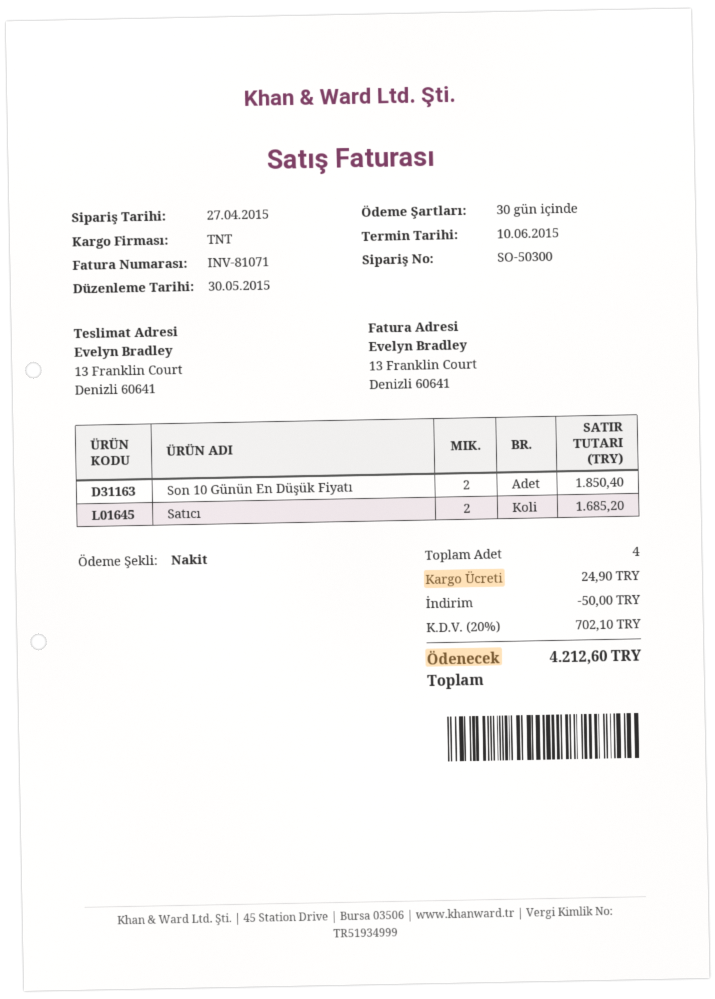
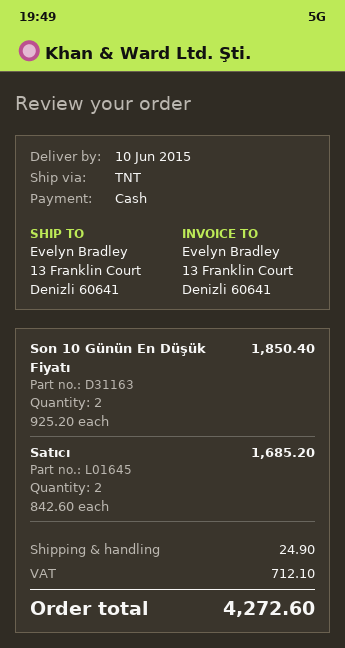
discount: 50.00 -> none
tax: 702.10 -> 712.10
total: 4212.60 -> 4272.60

